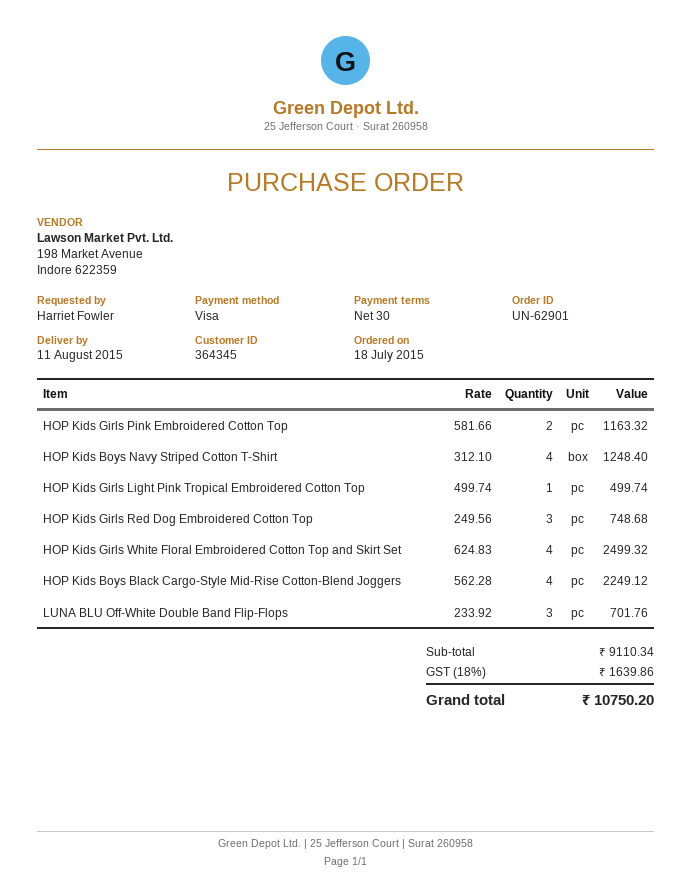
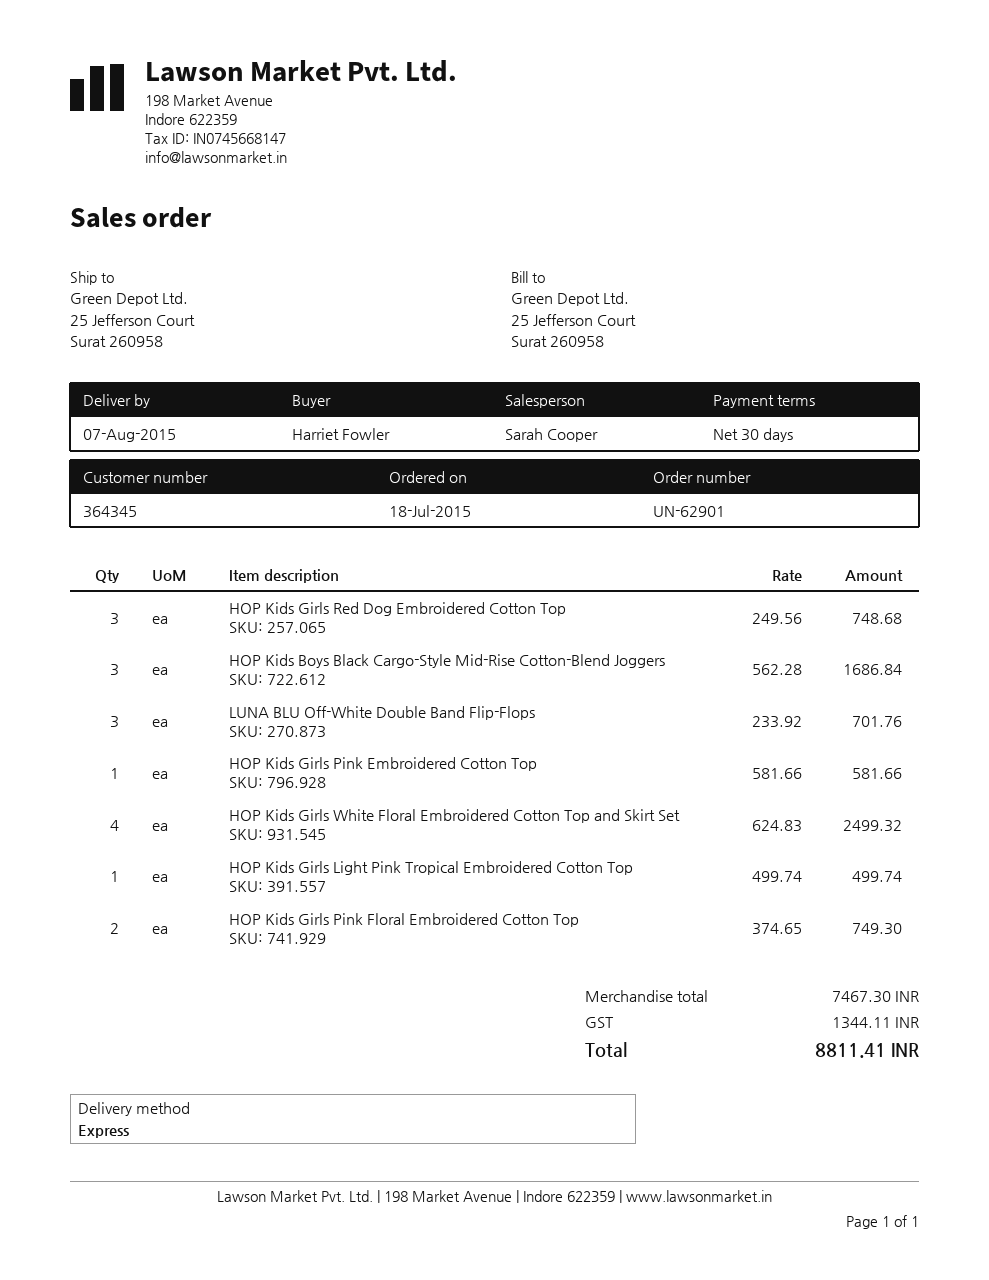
delivery date: 2015-08-11 -> 2015-08-07
HOP Kids Girls Pink Embroidered Cotton Top: 2 x 581.66 = 1163.32 -> 1 x 581.66 = 581.66
HOP Kids Boys Navy Striped Cotton T-Shirt: 4 x 312.10 = 1248.40 -> none
HOP Kids Boys Black Cargo-Style Mid-Rise Cotton-Blend Joggers: 4 x 562.28 = 2249.12 -> 3 x 562.28 = 1686.84
HOP Kids Girls Pink Floral Embroidered Cotton Top: none -> 2 x 374.65 = 749.30
subtotal: 9110.34 -> 7467.30
tax: 1639.86 -> 1344.11
total: 10750.20 -> 8811.41

